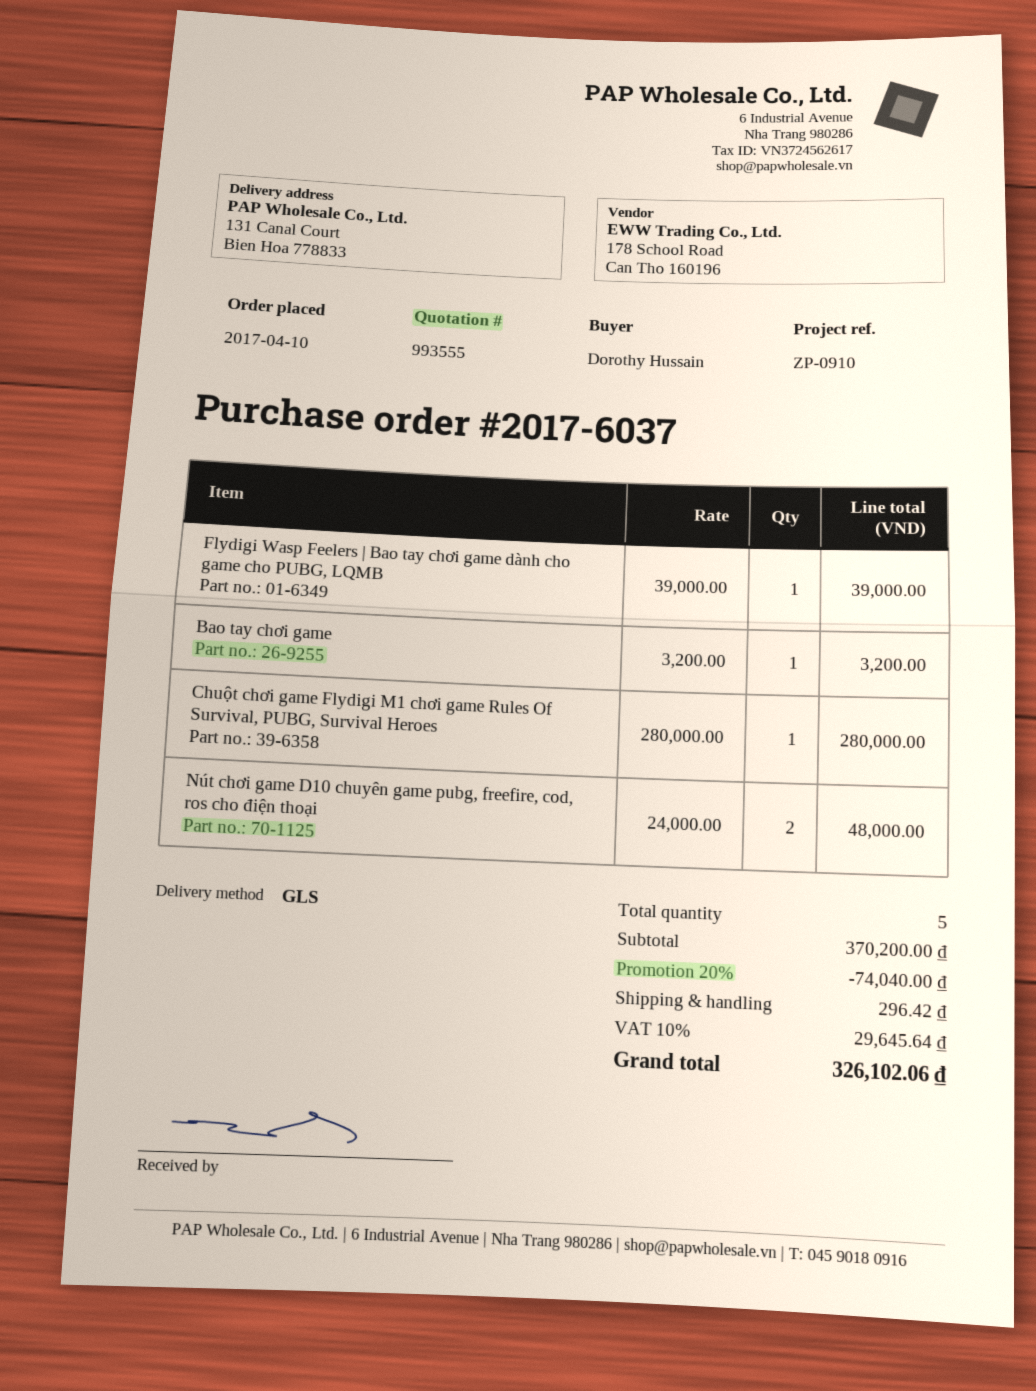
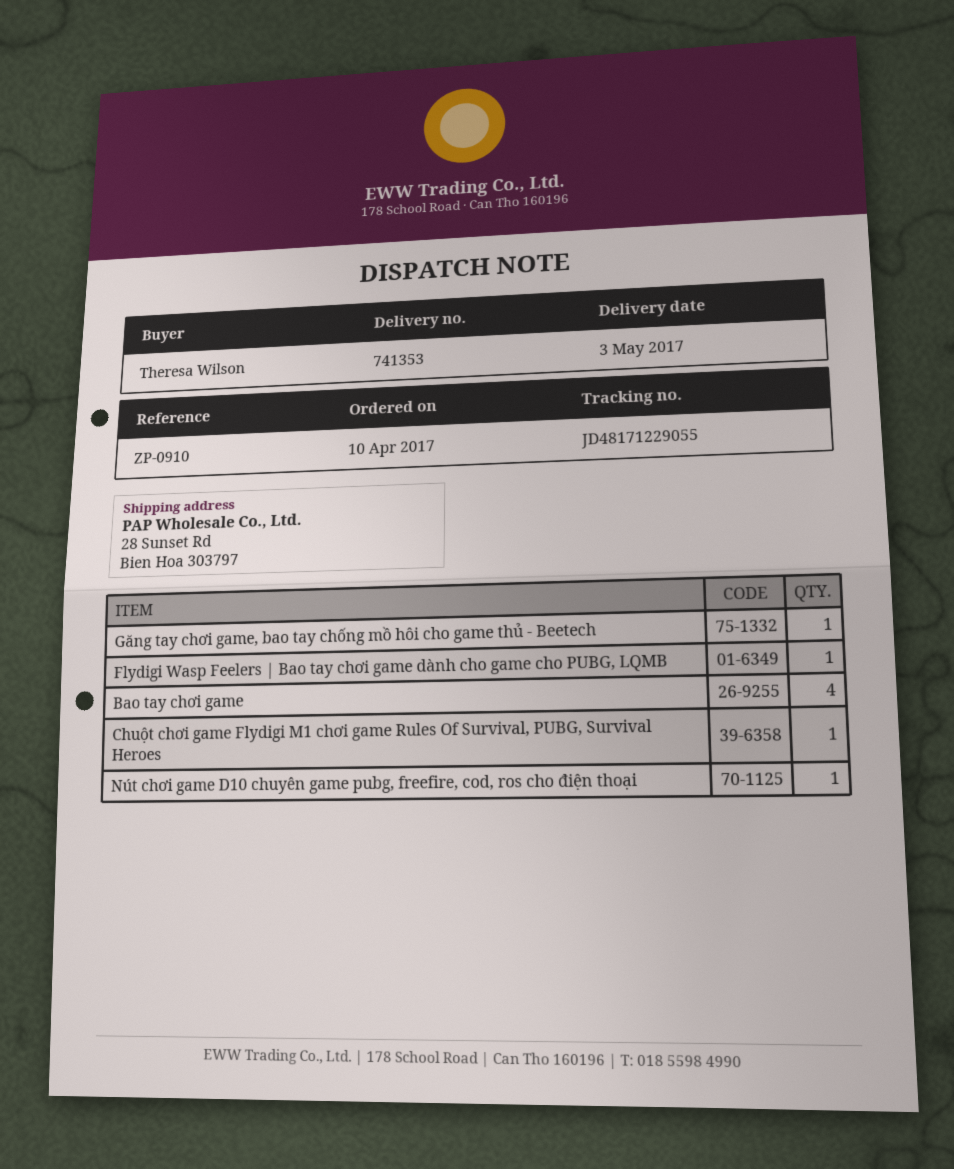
ordered by: Dorothy Hussain -> Theresa Wilson
ship to: 131 Canal Court, Bien Hoa 778833 -> 28 Sunset Rd, Bien Hoa 303797
Bao tay chơi game: 1 -> 4
Nút chơi game D10 chuyên game pubg, freefire, cod, ros cho điện thoại: 2 -> 1
Găng tay chơi game, bao tay chống mồ hôi cho game thủ - Beetech: none -> 1

